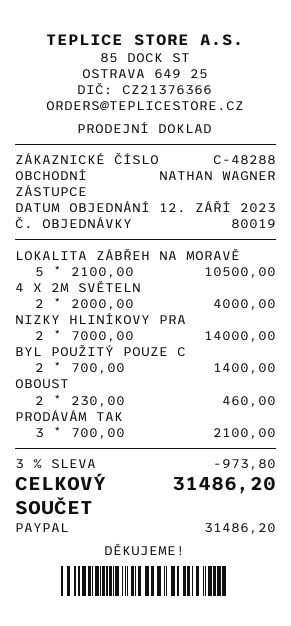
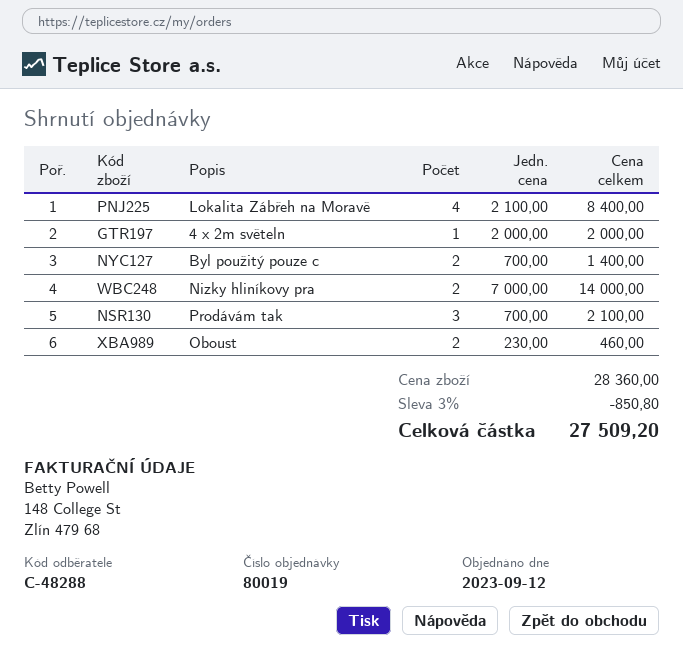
LOKALITA ZÁBŘEH NA MORAVĚ: 5 x 2100.00 = 10500.00 -> 4 x 2100.00 = 8400.00
4 X 2M SVĚTELN: 2 x 2000.00 = 4000.00 -> 1 x 2000.00 = 2000.00
discount: 3% = 973.80 -> 3% = 850.80
total: 31486.20 -> 27509.20

